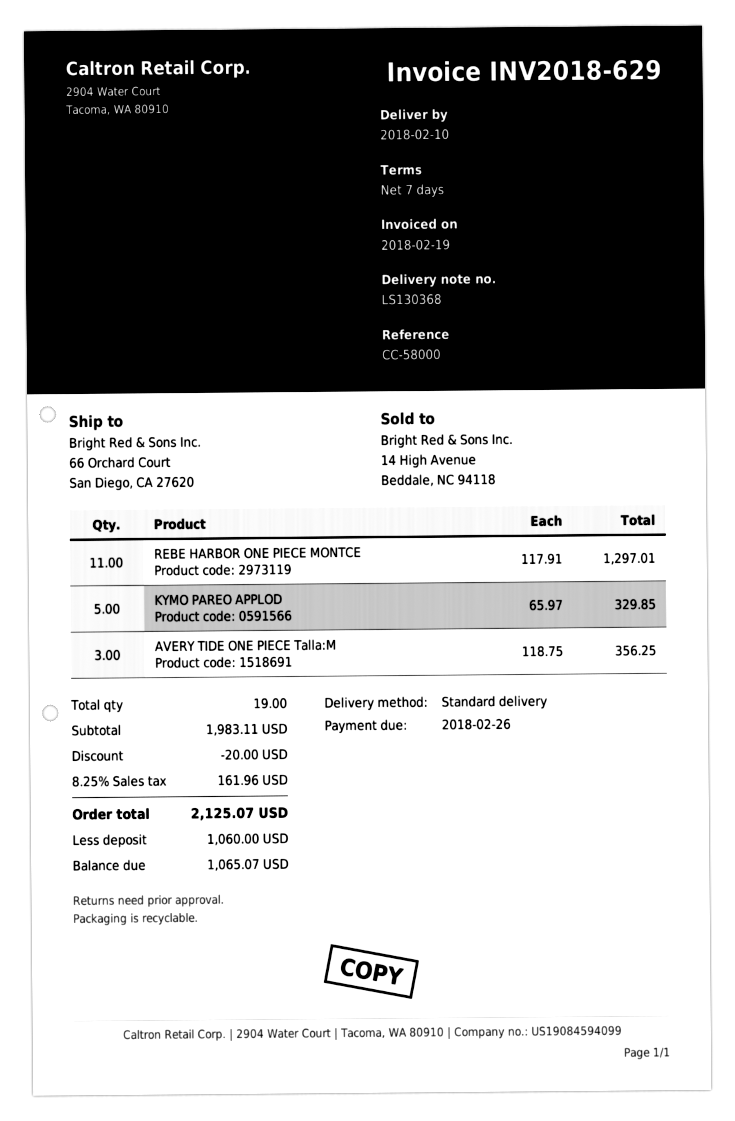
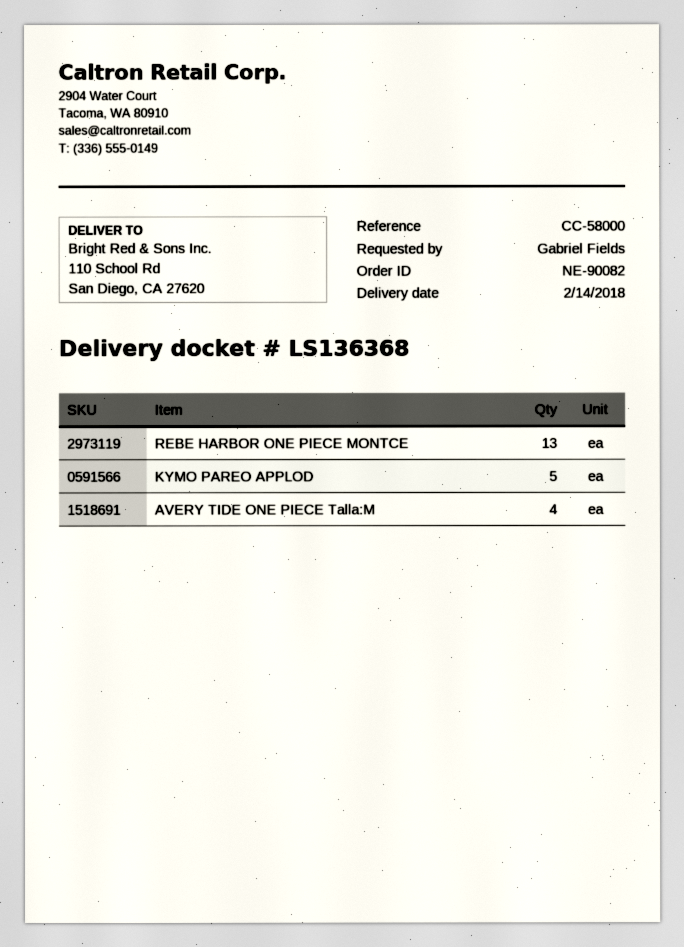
delivery note number: LS130368 -> LS136368
delivery date: 2018-02-10 -> 2018-02-14
ship to: 66 Orchard Court, San Diego, CA 27620 -> 110 School Rd, San Diego, CA 27620
REBE HARBOR ONE PIECE MONTCE: 11 -> 13
AVERY TIDE ONE PIECE Talla:M: 3 -> 4

